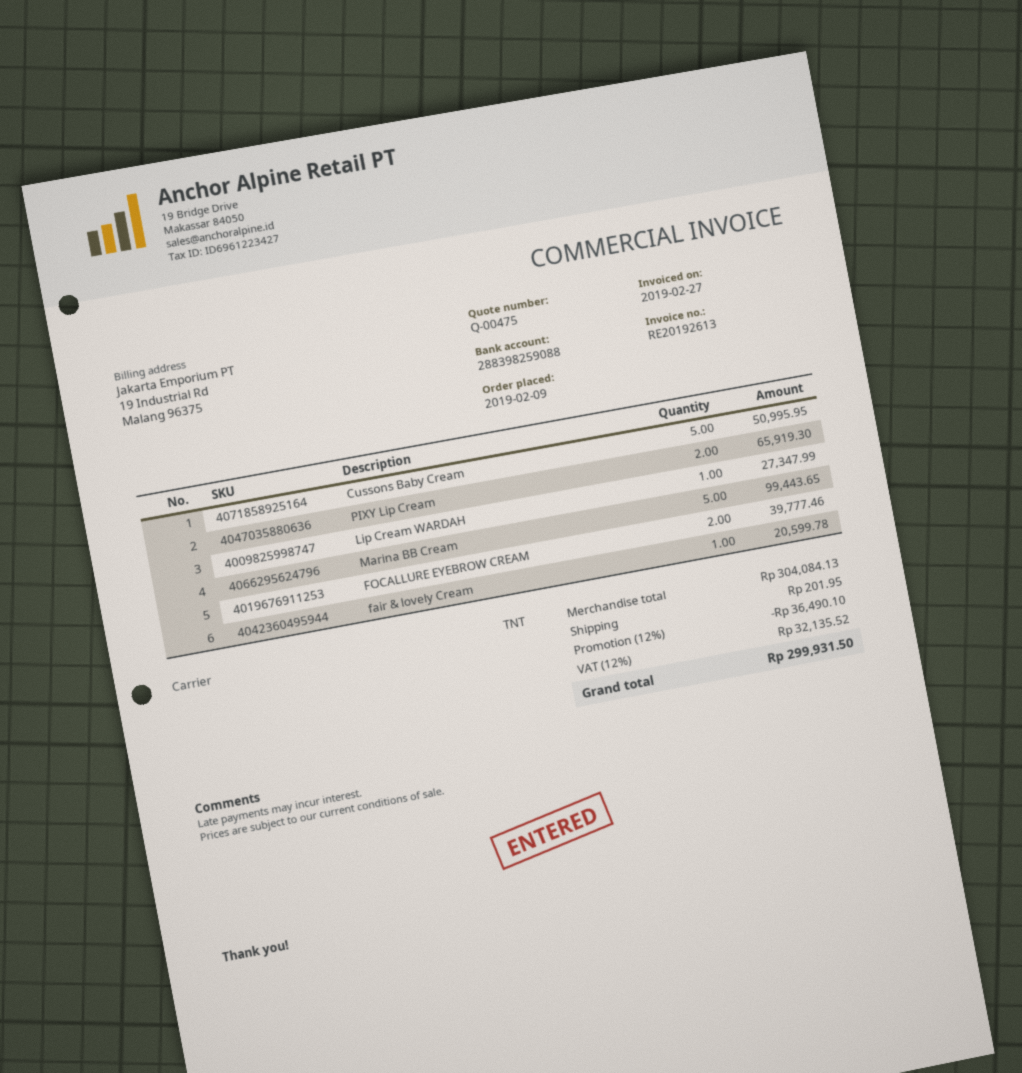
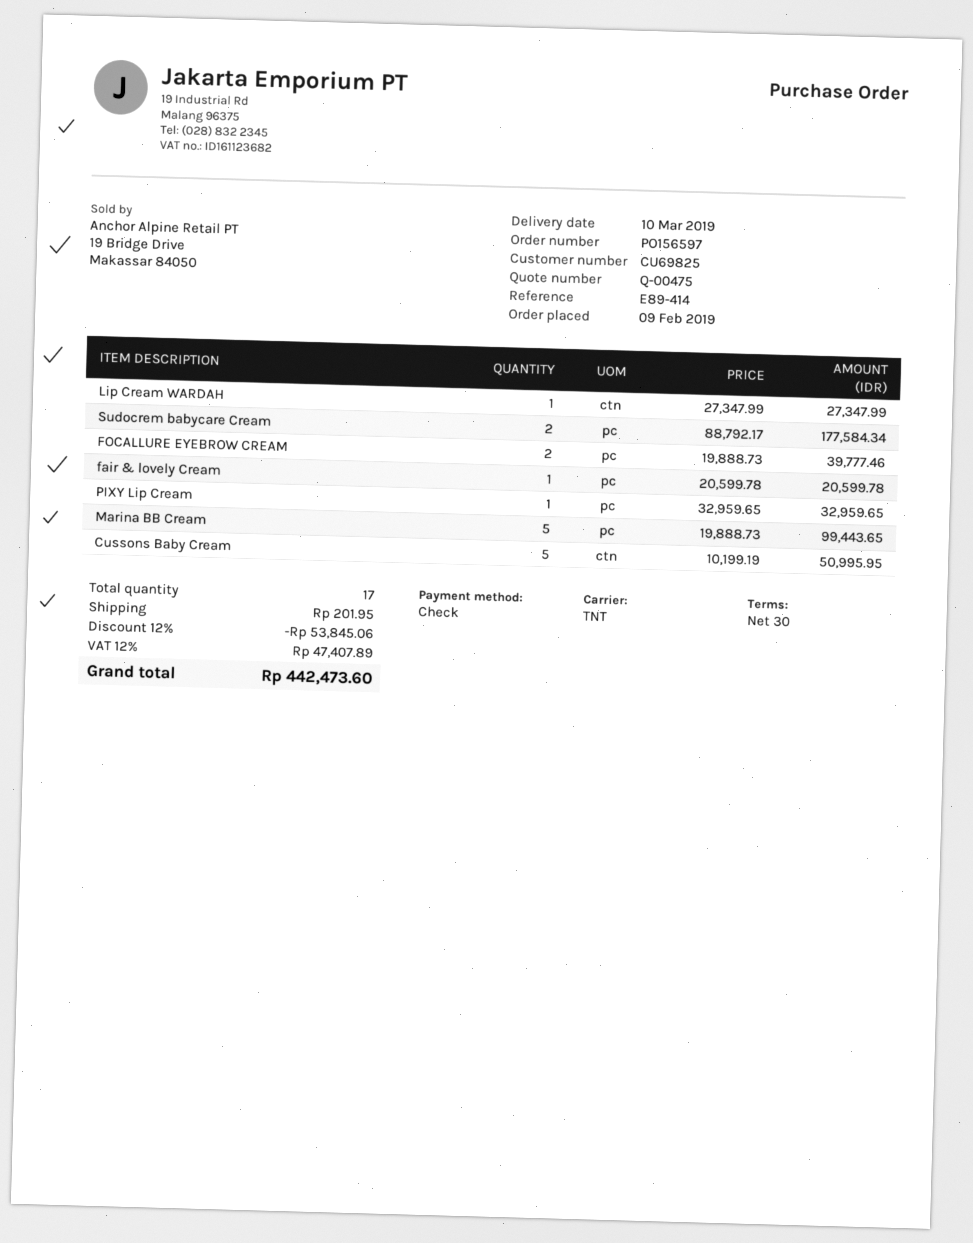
PIXY Lip Cream: 2 for 65919.30 -> 1 for 32959.65
Sudocrem babycare Cream: none -> 2 for 177584.34
discount: 12% = 36490.10 -> 12% = 53845.06
tax: 12% = 32135.52 -> 12% = 47407.89
total: 299931.50 -> 442473.60

